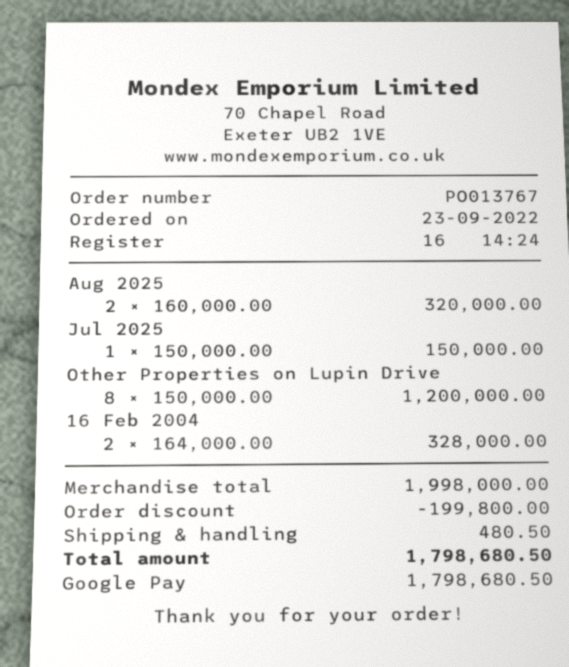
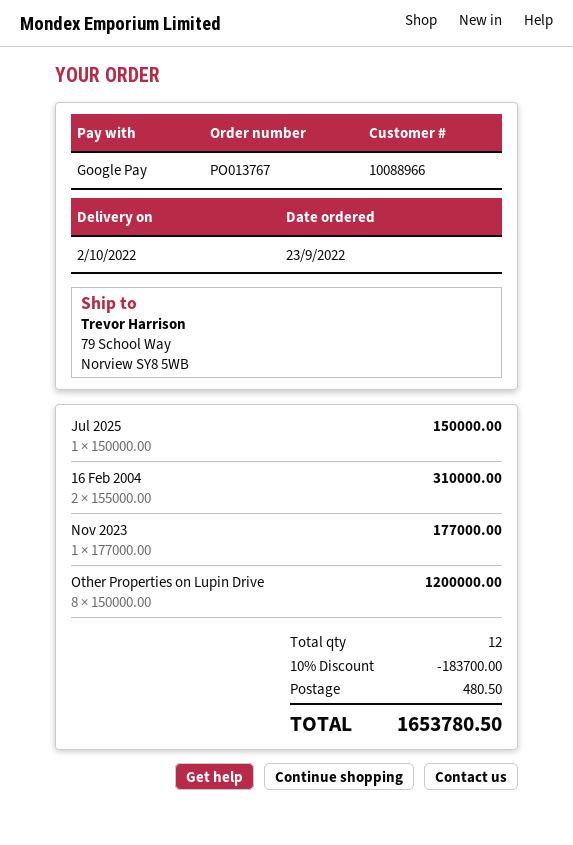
Aug 2025: 2 x 160000.00 = 320000.00 -> none
16 Feb 2004: 2 x 164000.00 = 328000.00 -> 2 x 155000.00 = 310000.00
Nov 2023: none -> 1 x 177000.00 = 177000.00
discount: 199800.00 -> 183700.00
total: 1798680.50 -> 1653780.50

